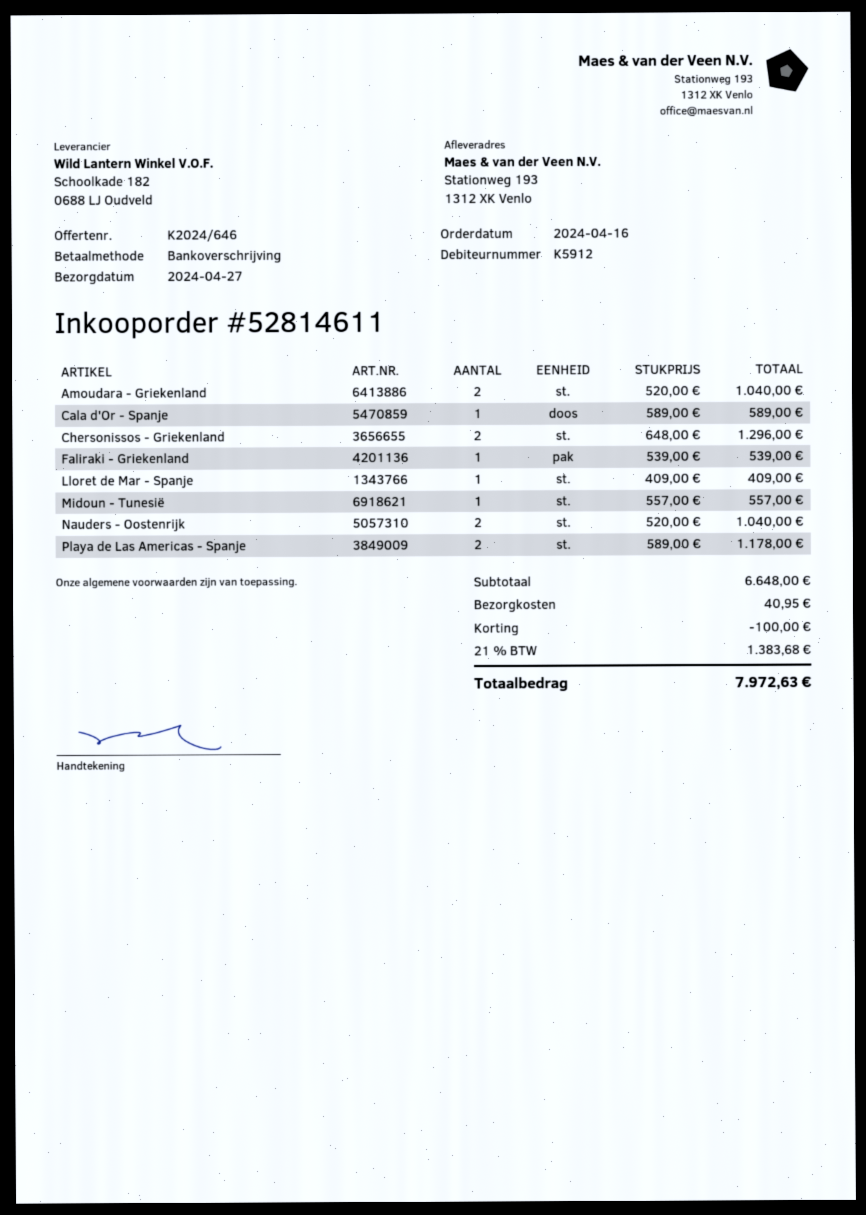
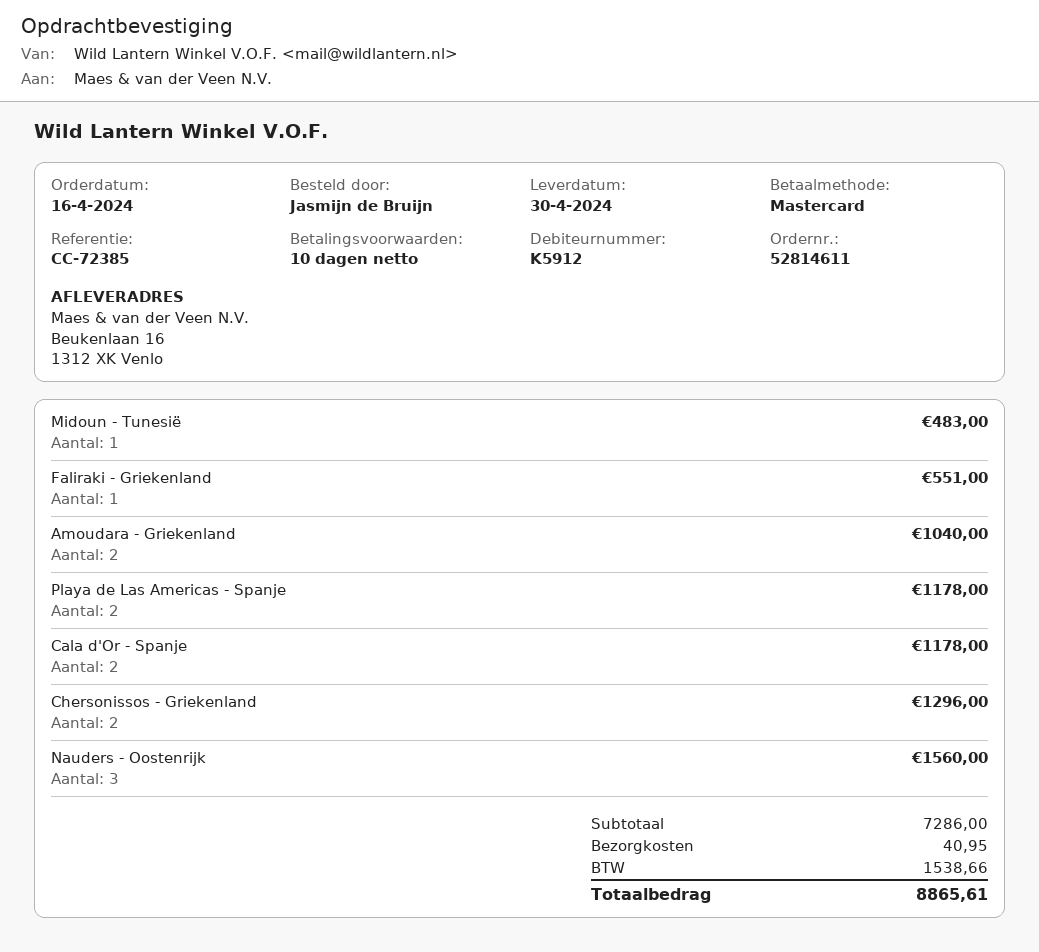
delivery date: 2024-04-27 -> 2024-04-30
payment method: bank transfer -> Mastercard
ship to: Stationweg 193, 1312 XK Venlo -> Beukenlaan 16, 1312 XK Venlo
Cala d'Or - Spanje: 1 for 589.00 -> 2 for 1178.00
Faliraki - Griekenland: 1 for 539.00 -> 1 for 551.00
Lloret de Mar - Spanje: 1 for 409.00 -> none
Midoun - Tunesië: 1 for 557.00 -> 1 for 483.00
Nauders - Oostenrijk: 2 for 1040.00 -> 3 for 1560.00
subtotal: 6648.00 -> 7286.00
discount: 100.00 -> none
tax: 1383.68 -> 1538.66
total: 7972.63 -> 8865.61

